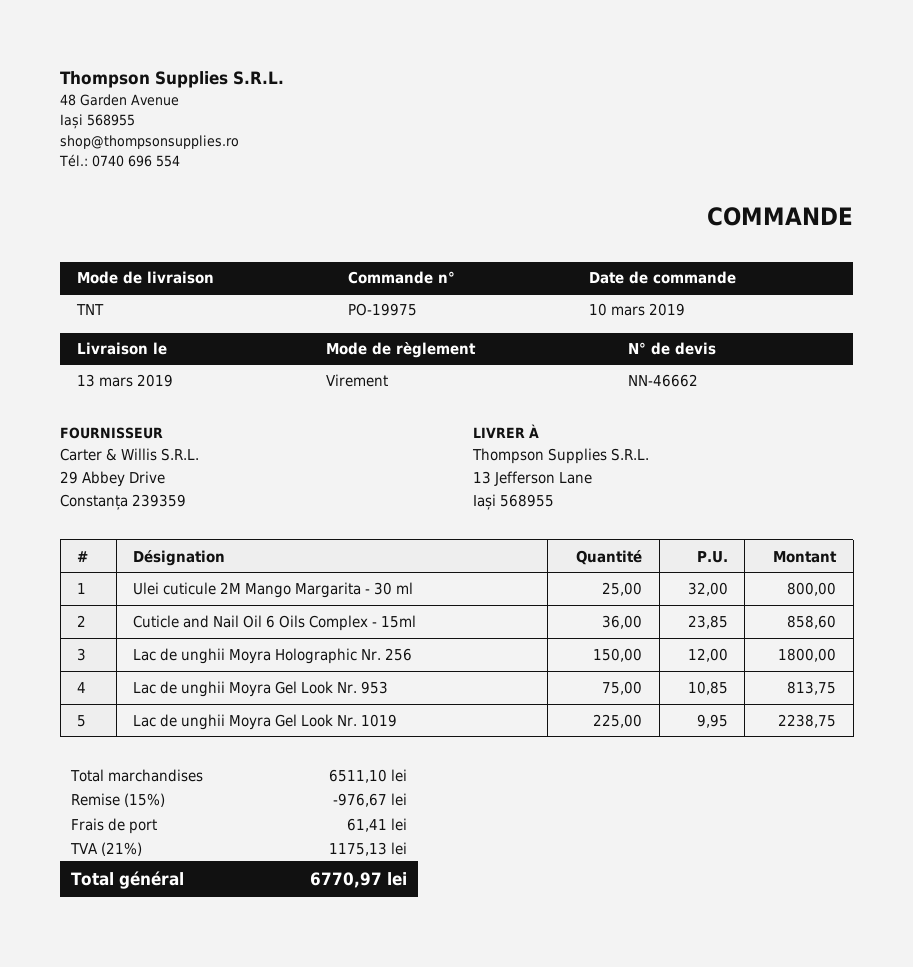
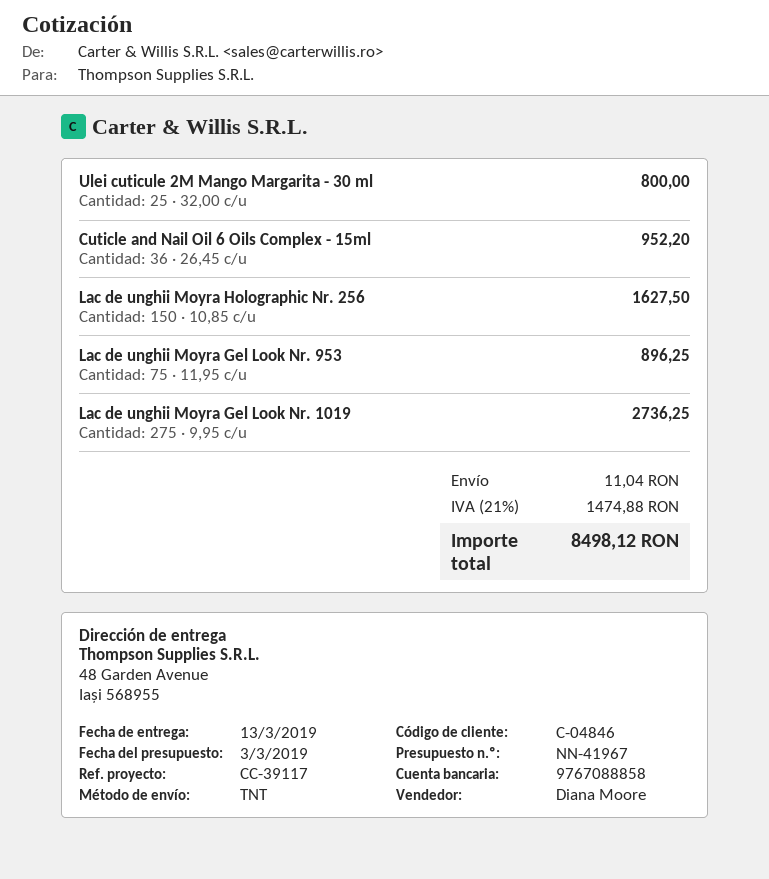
quote number: NN-46662 -> NN-41967
ship to: 13 Jefferson Lane, Iași 568955 -> 48 Garden Avenue, Iași 568955
Cuticle and Nail Oil 6 Oils Complex - 15ml: 36 x 23.85 = 858.60 -> 36 x 26.45 = 952.20
Lac de unghii Moyra Holographic Nr. 256: 150 x 12.00 = 1800.00 -> 150 x 10.85 = 1627.50
Lac de unghii Moyra Gel Look Nr. 953: 75 x 10.85 = 813.75 -> 75 x 11.95 = 896.25
Lac de unghii Moyra Gel Look Nr. 1019: 225 x 9.95 = 2238.75 -> 275 x 9.95 = 2736.25
discount: 15% = 976.67 -> none
shipping: 61.41 -> 11.04
tax: 21% = 1175.13 -> 21% = 1474.88
total: 6770.97 -> 8498.12

